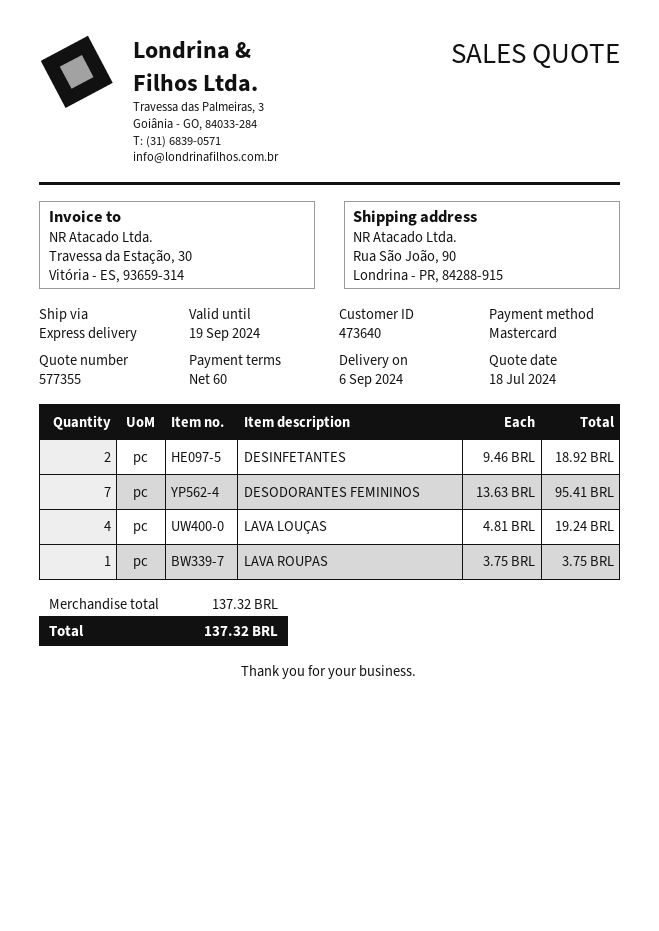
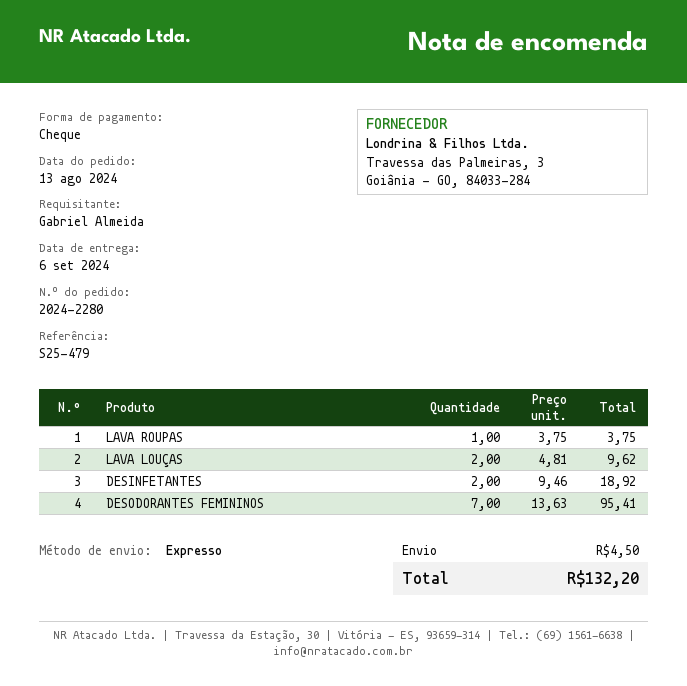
payment method: Mastercard -> cheque
LAVA LOUÇAS: 4 x 4.81 = 19.24 -> 2 x 4.81 = 9.62
shipping: none -> 4.50
total: 137.32 -> 132.20

